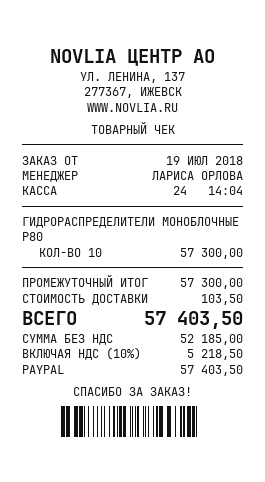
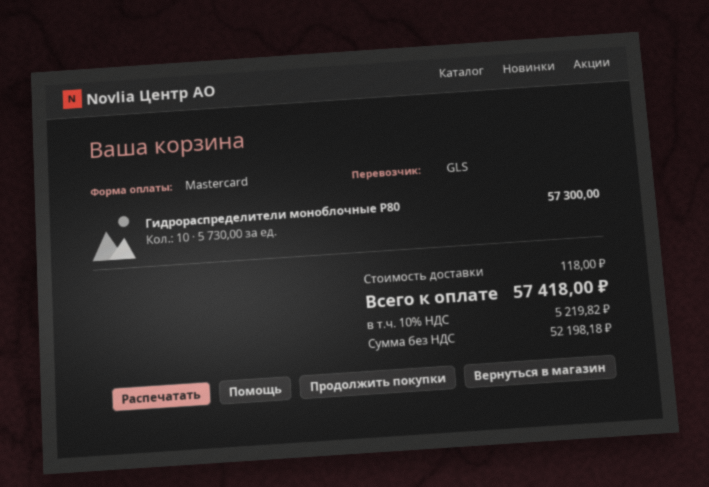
payment method: PayPal -> Mastercard
shipping: 103.50 -> 118.00
net: 52185.00 -> 52198.18
tax: 10% = 5218.50 -> 10% = 5219.82
total: 57403.50 -> 57418.00

